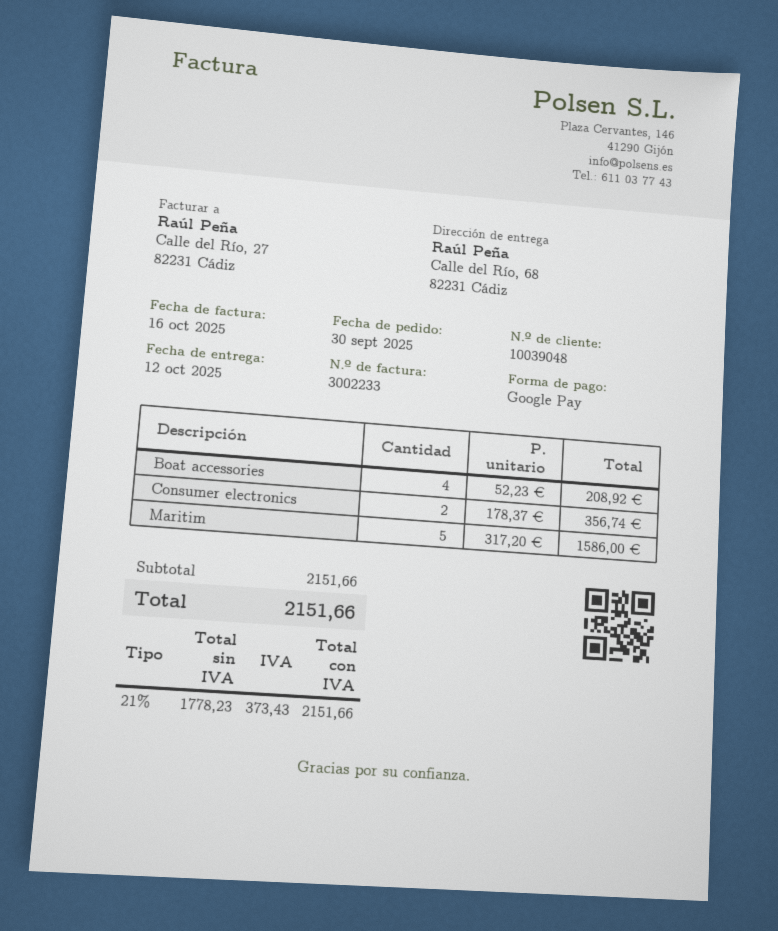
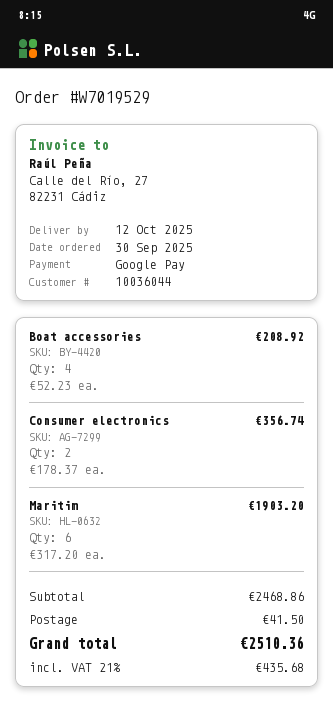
customer number: 10039048 -> 10036044
Maritim: 5 x 317.20 = 1586.00 -> 6 x 317.20 = 1903.20
subtotal: 2151.66 -> 2468.86
shipping: none -> 41.50
tax: 21% = 373.43 -> 21% = 435.68
total: 2151.66 -> 2510.36

